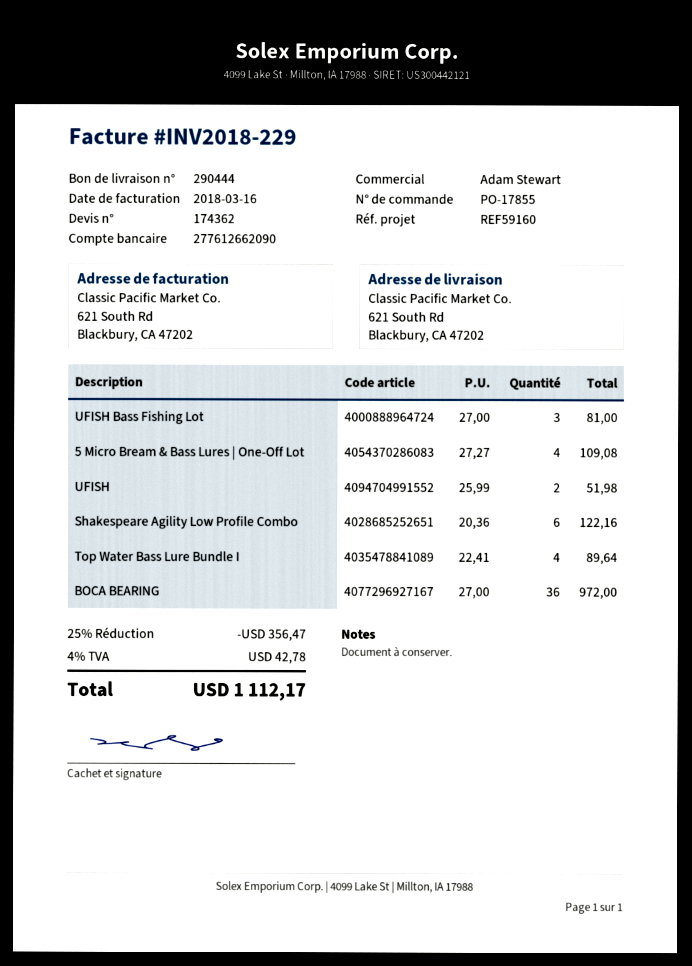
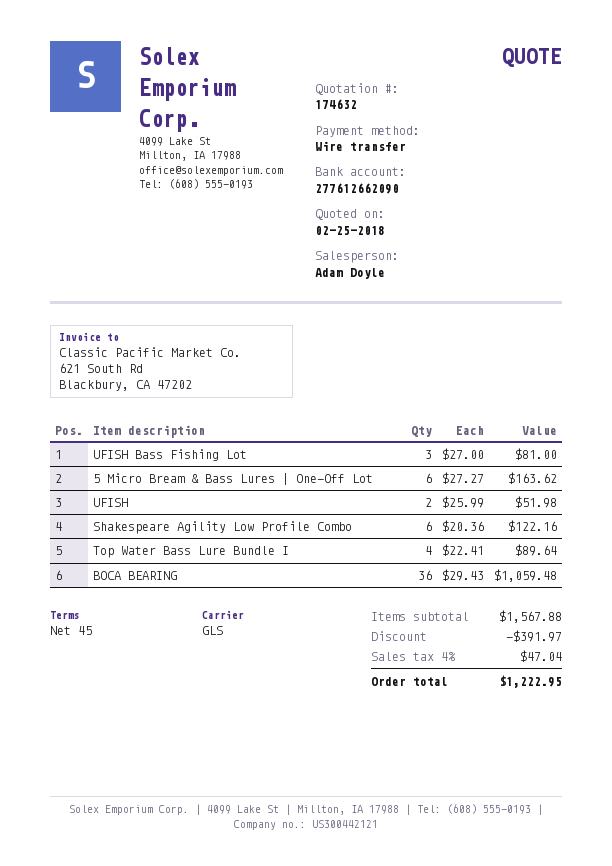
quote number: 174362 -> 174632
sales rep: Adam Stewart -> Adam Doyle
5 Micro Bream & Bass Lures | One-Off Lot: 4 x 27.27 = 109.08 -> 6 x 27.27 = 163.62
BOCA BEARING: 36 x 27.00 = 972.00 -> 36 x 29.43 = 1059.48
discount: 356.47 -> 391.97
tax: 4% = 42.78 -> 4% = 47.04
total: 1112.17 -> 1222.95

